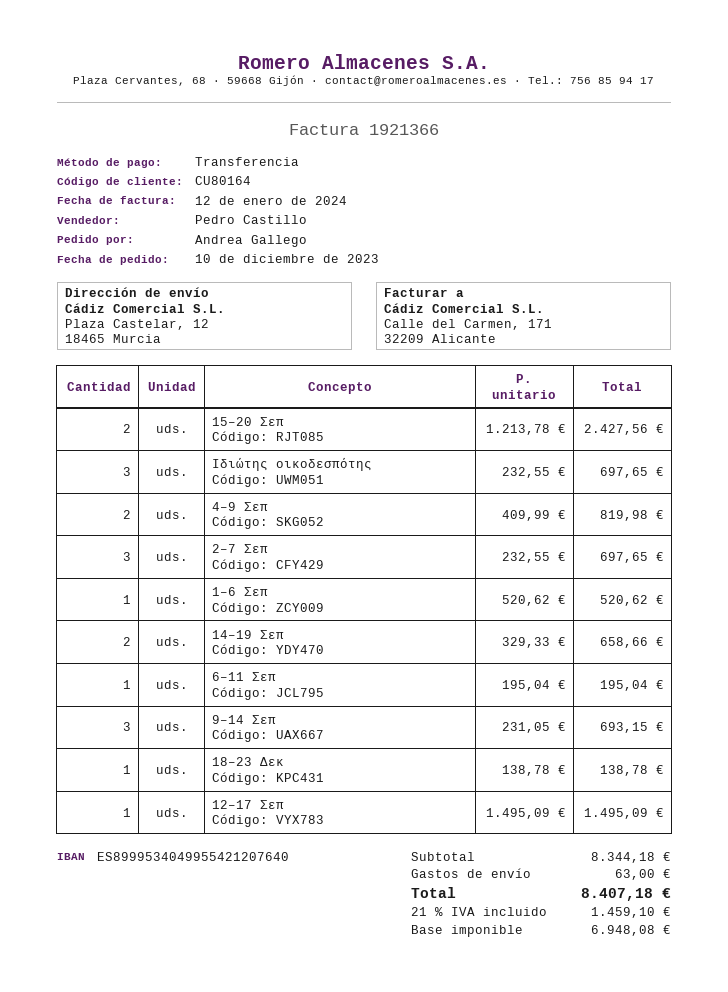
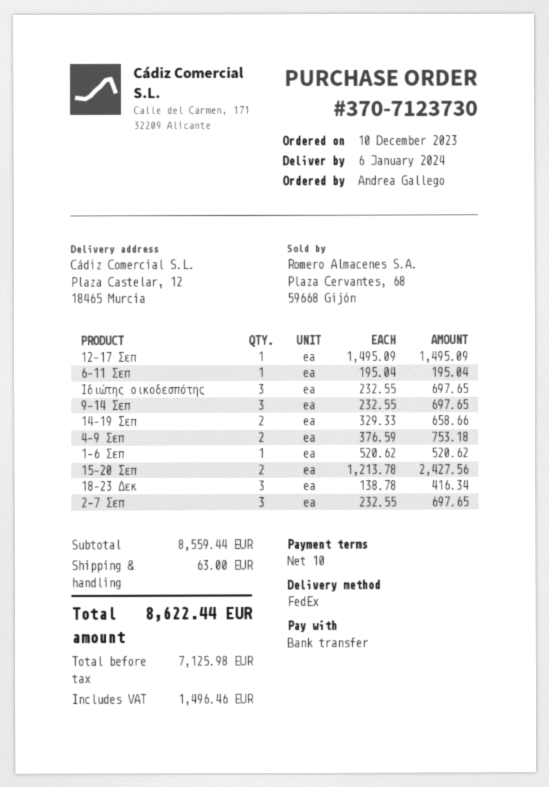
4–9 Σεπ: 2 x 409.99 = 819.98 -> 2 x 376.59 = 753.18
9–14 Σεπ: 3 x 231.05 = 693.15 -> 3 x 232.55 = 697.65
18–23 Δεκ: 1 x 138.78 = 138.78 -> 3 x 138.78 = 416.34
subtotal: 8344.18 -> 8559.44
net: 6948.08 -> 7125.98
tax: 1459.10 -> 1496.46
total: 8407.18 -> 8622.44

